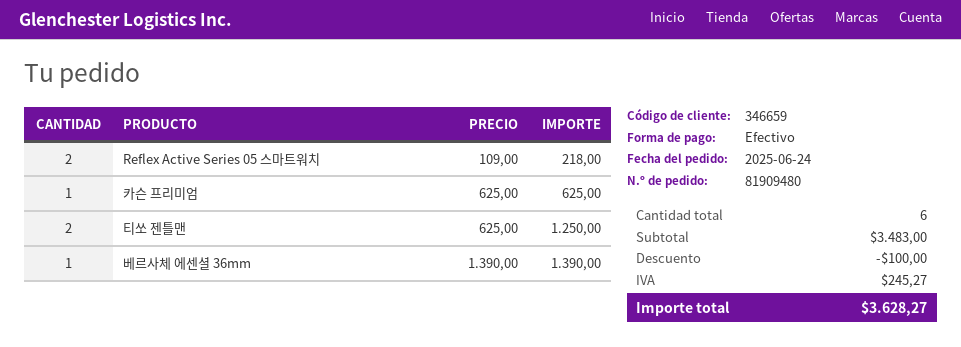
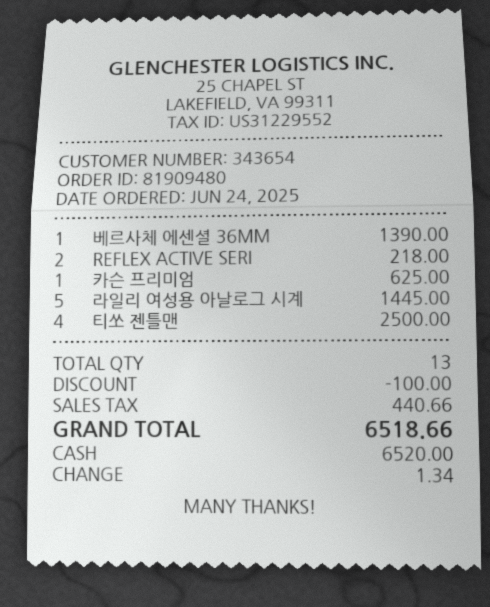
customer number: 346659 -> 343654
티쏘 젠틀맨: 2 for 1250.00 -> 4 for 2500.00
라일리 여성용 아날로그 시계: none -> 5 for 1445.00
total quantity: 6 -> 13
tax: 245.27 -> 440.66
total: 3628.27 -> 6518.66

